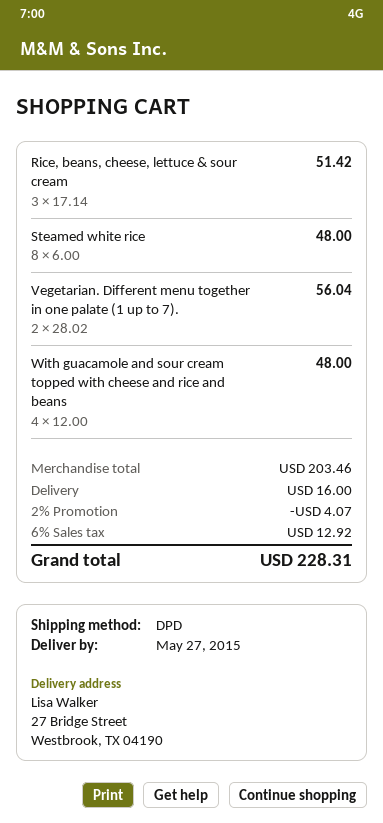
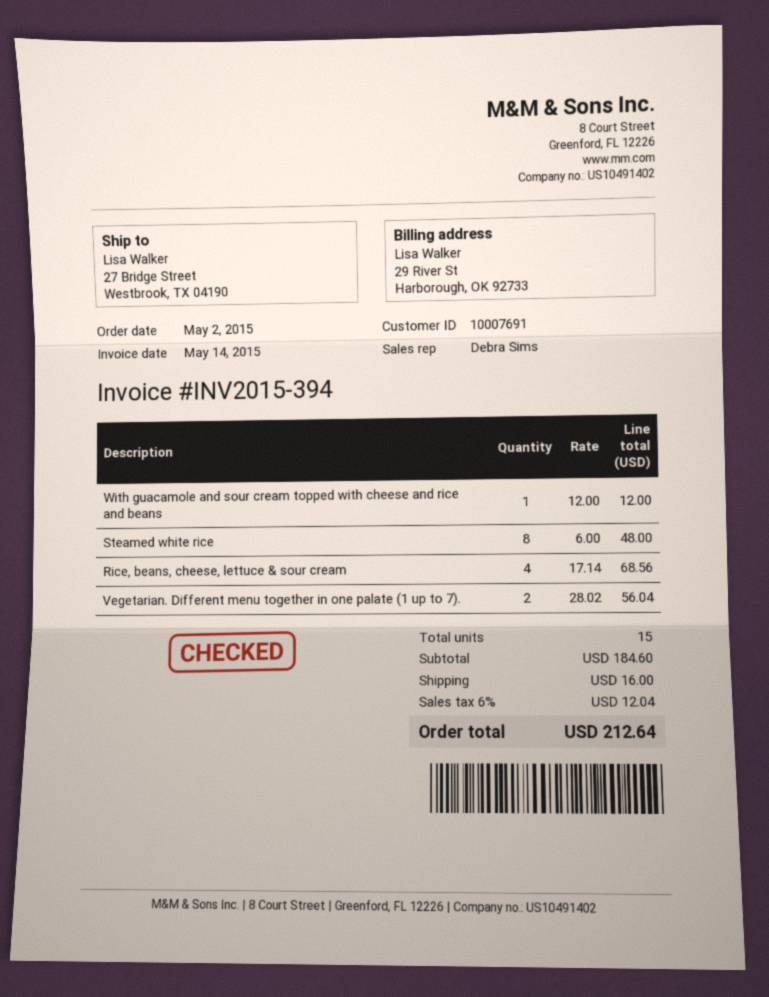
Rice, beans, cheese, lettuce & sour cream: 3 x 17.14 = 51.42 -> 4 x 17.14 = 68.56
With guacamole and sour cream topped with cheese and rice and beans: 4 x 12.00 = 48.00 -> 1 x 12.00 = 12.00
subtotal: 203.46 -> 184.60
discount: 2% = 4.07 -> none
tax: 6% = 12.92 -> 6% = 12.04
total: 228.31 -> 212.64

